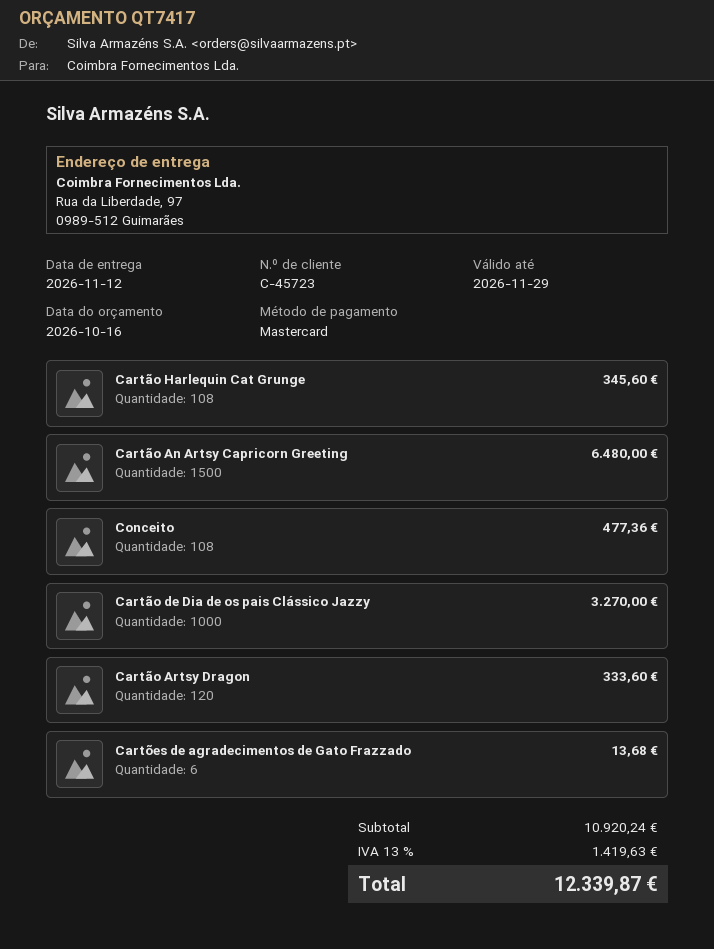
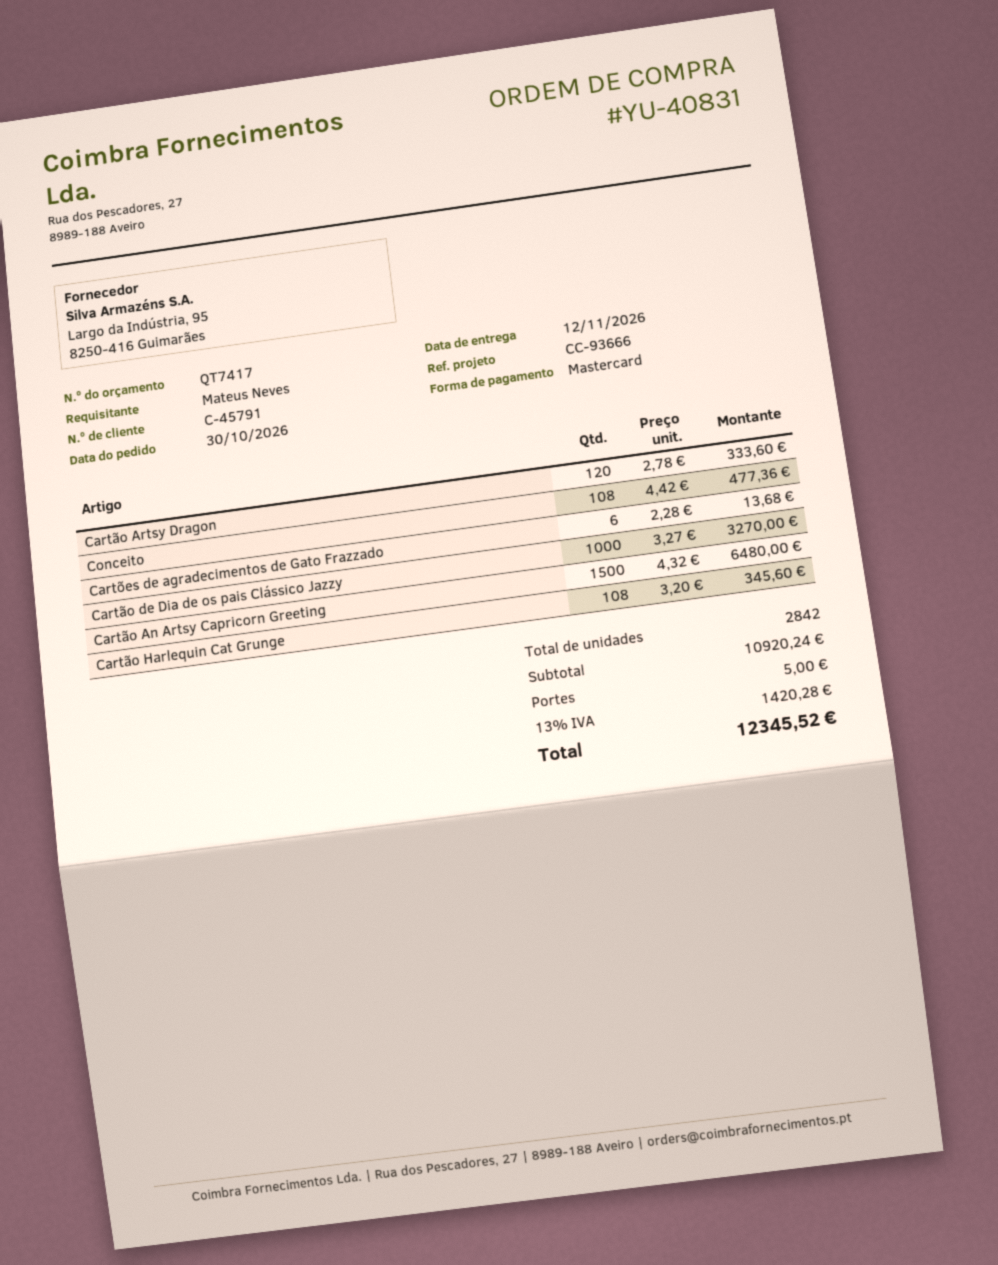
customer number: C-45723 -> C-45791
shipping: none -> 5.00
tax: 13% = 1419.63 -> 13% = 1420.28
total: 12339.87 -> 12345.52

